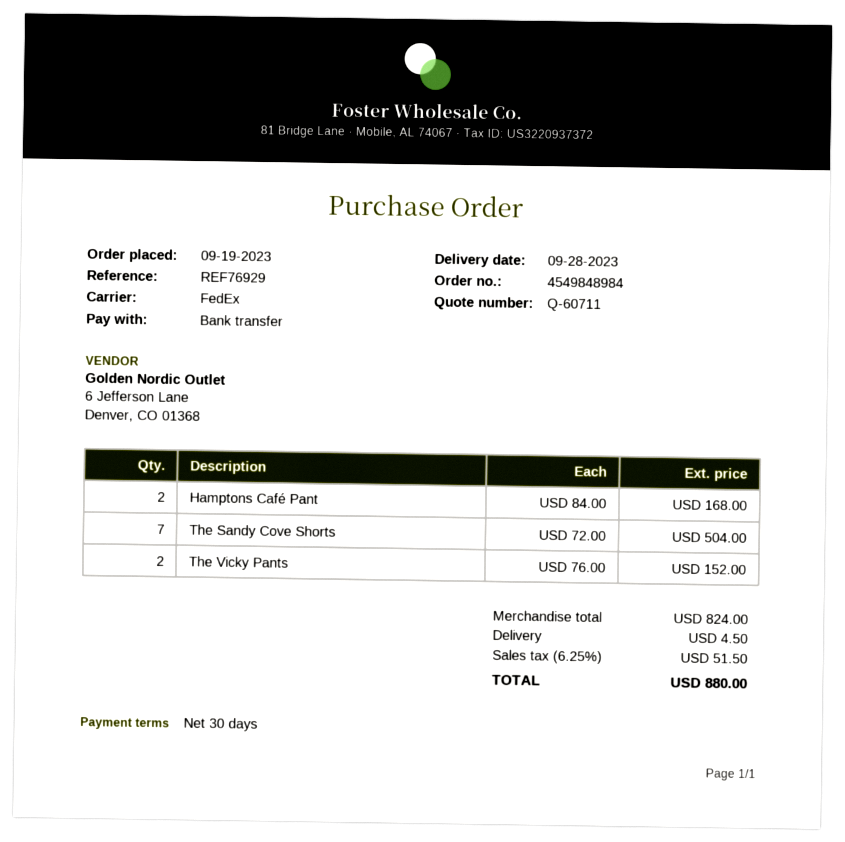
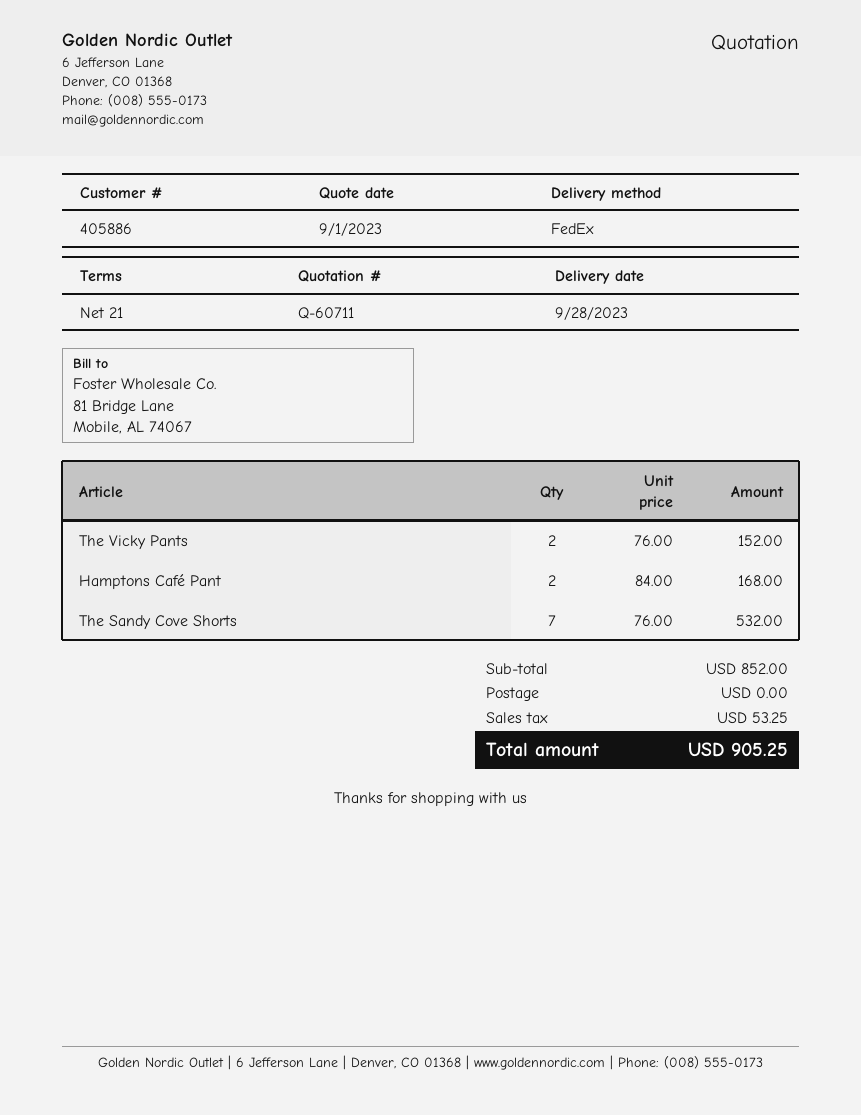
payment terms: 30 days -> 21 days
The Sandy Cove Shorts: 7 x 72.00 = 504.00 -> 7 x 76.00 = 532.00
subtotal: 824.00 -> 852.00
shipping: 4.50 -> 0.00
tax: 51.50 -> 53.25
total: 880.00 -> 905.25

